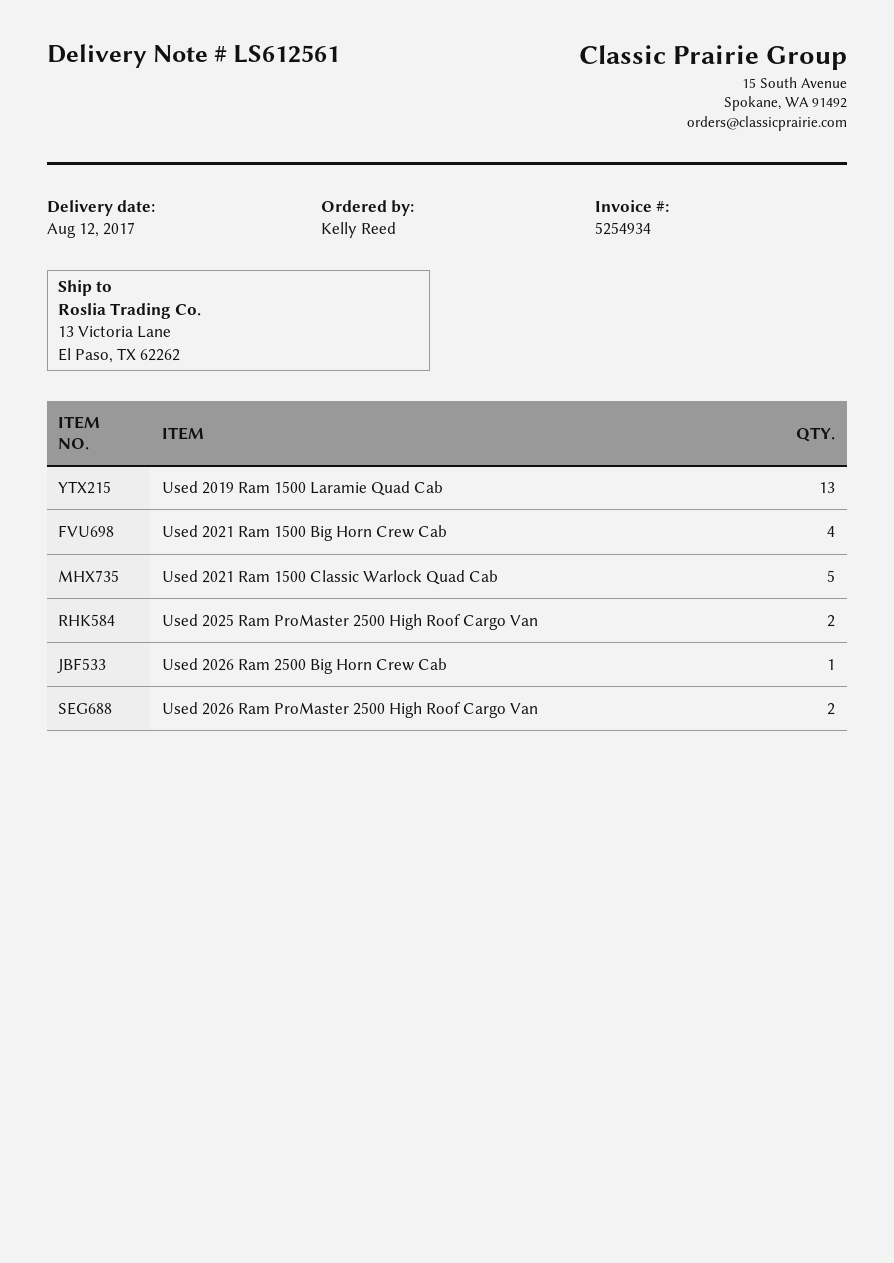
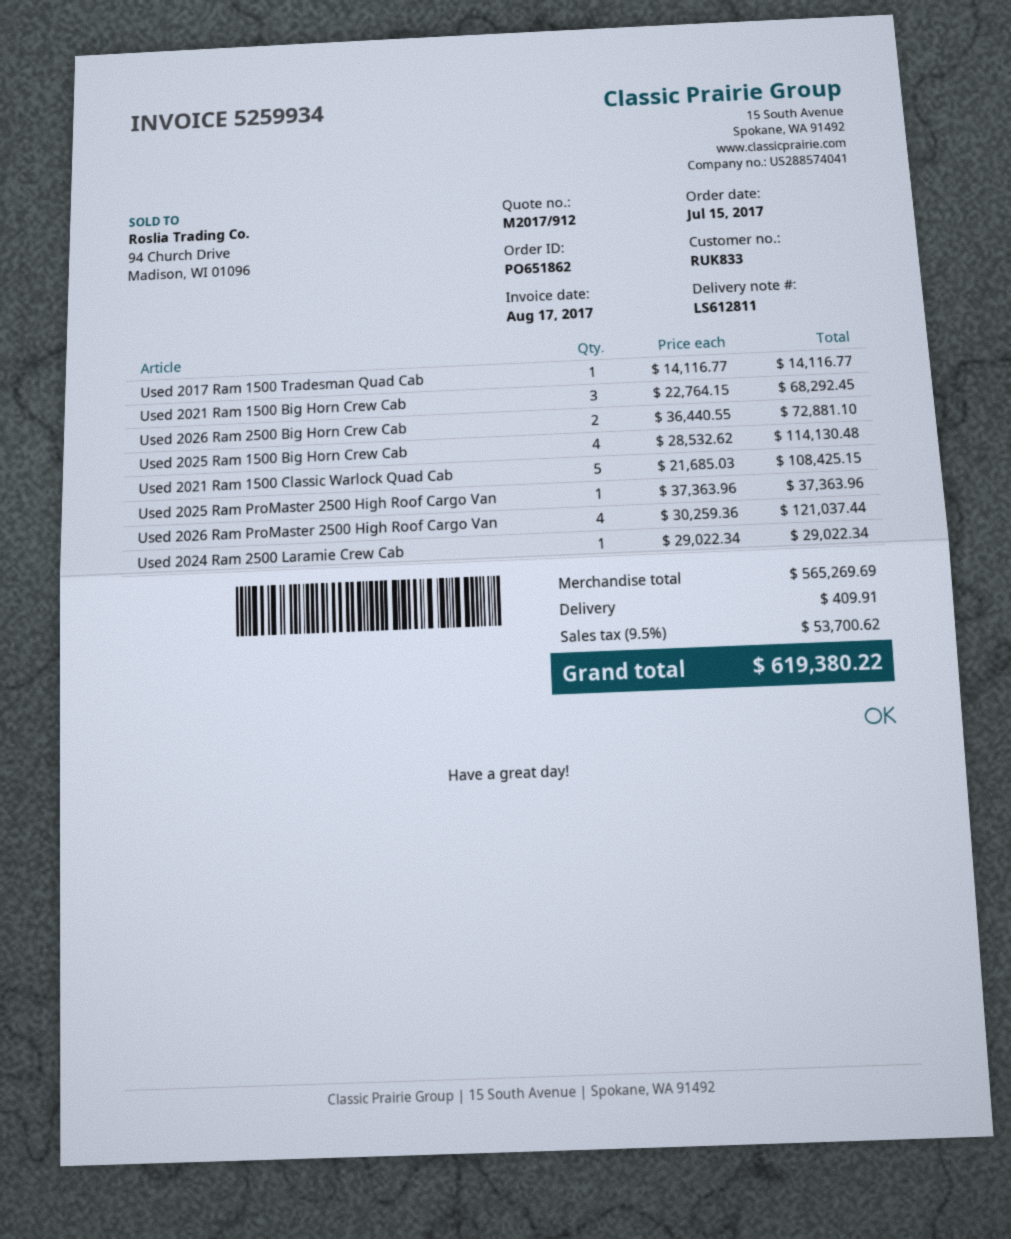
delivery note number: LS612561 -> LS612811
invoice number: 5254934 -> 5259934
Used 2019 Ram 1500 Laramie Quad Cab: 13 -> none
Used 2021 Ram 1500 Big Horn Crew Cab: 4 -> 3
Used 2025 Ram ProMaster 2500 High Roof Cargo Van: 2 -> 1
Used 2026 Ram 2500 Big Horn Crew Cab: 1 -> 2
Used 2026 Ram ProMaster 2500 High Roof Cargo Van: 2 -> 4
Used 2017 Ram 1500 Tradesman Quad Cab: none -> 1
Used 2025 Ram 1500 Big Horn Crew Cab: none -> 4
Used 2024 Ram 2500 Laramie Crew Cab: none -> 1

